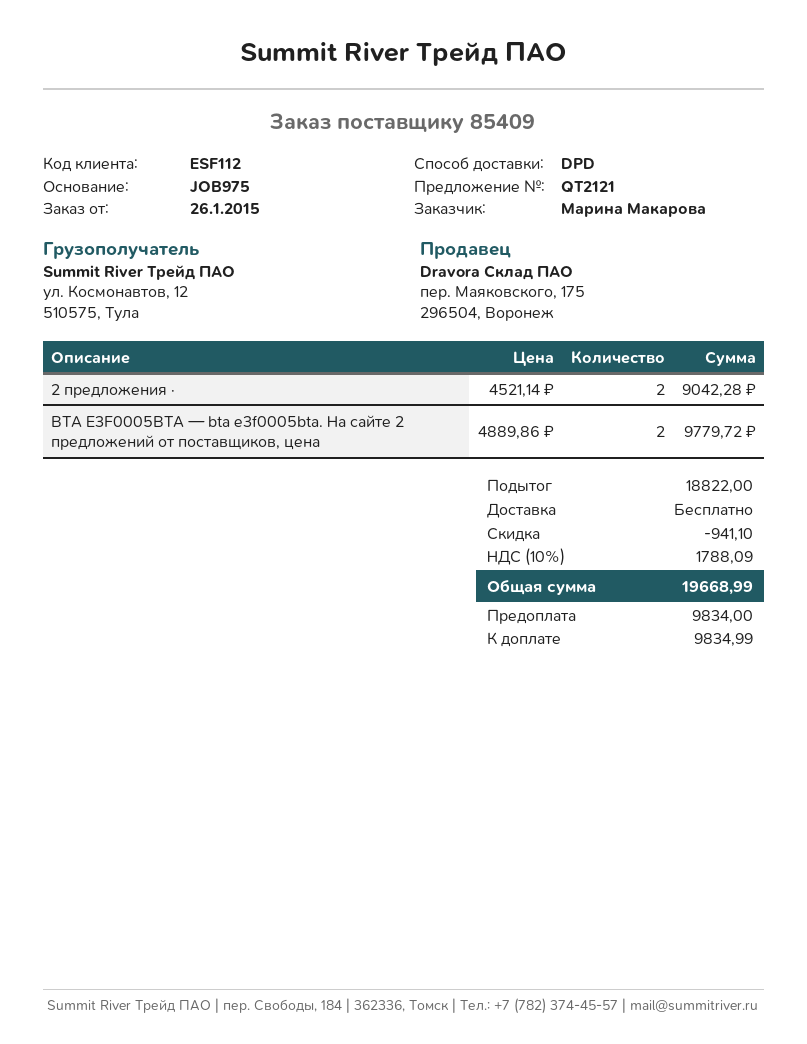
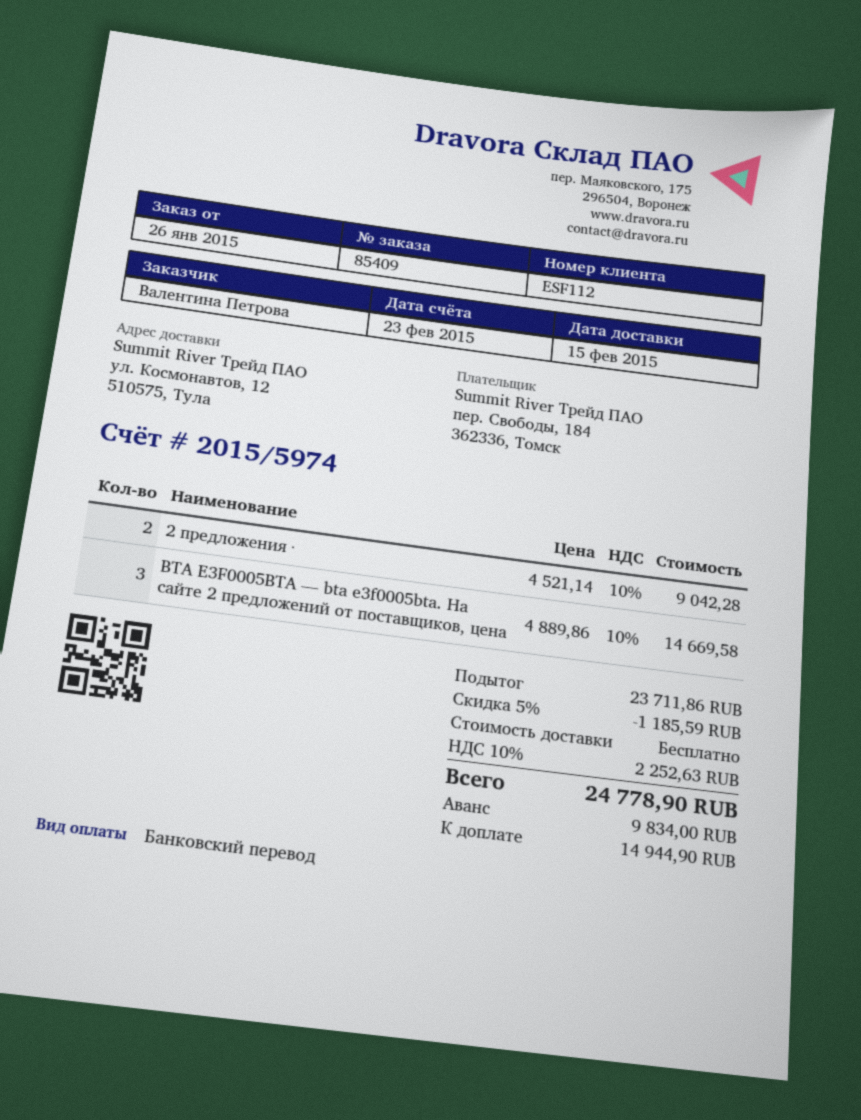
ordered by: Марина Макарова -> Валентина Петрова
BTA E3F0005BTA — bta e3f0005bta. На сайте 2 предложений от поставщиков, цена: 2 x 4889.86 = 9779.72 -> 3 x 4889.86 = 14669.58
subtotal: 18822.00 -> 23711.86
discount: 941.10 -> 1185.59
tax: 10% = 1788.09 -> 10% = 2252.63
total: 19668.99 -> 24778.90
balance: 9834.99 -> 14944.90

